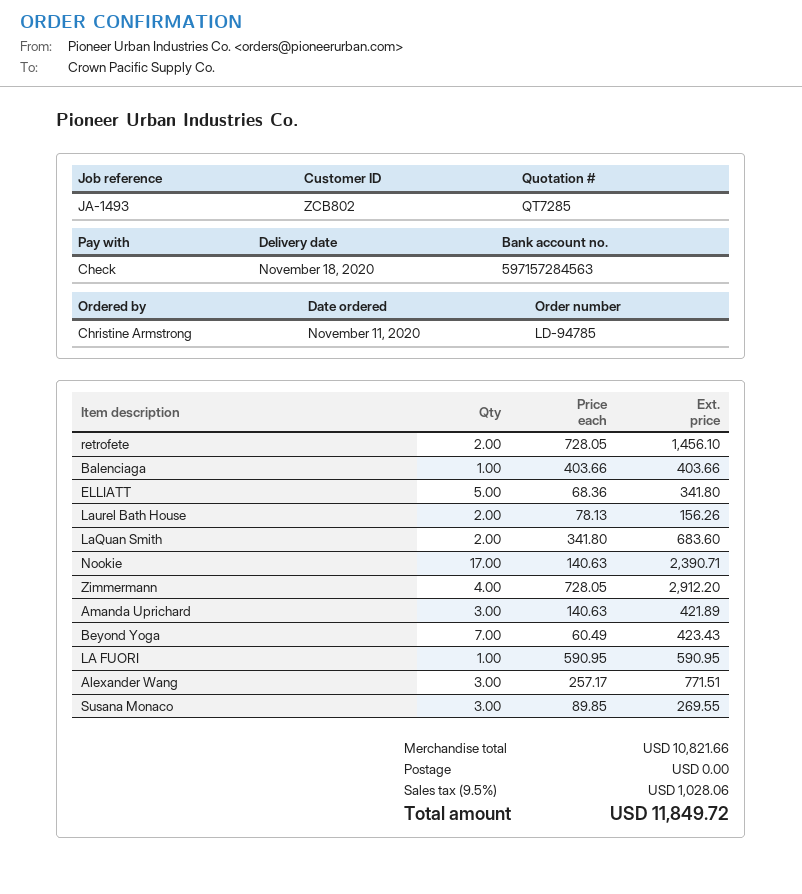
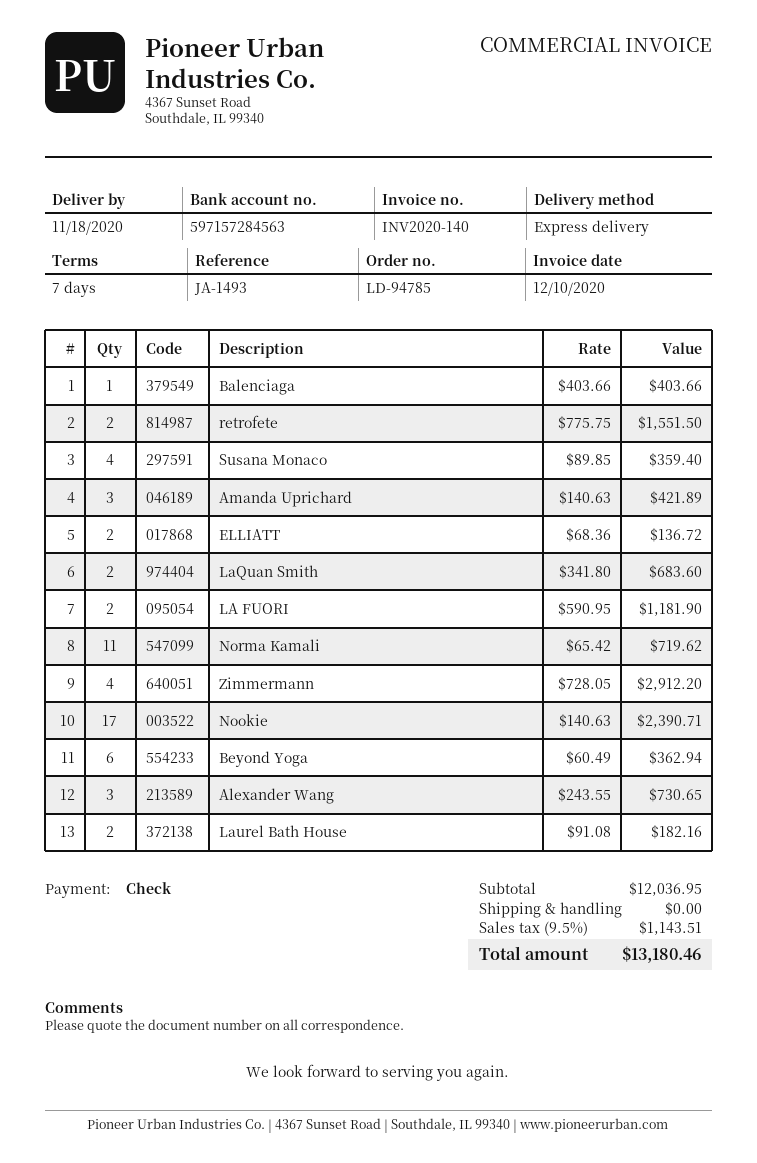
retrofete: 2 x 728.05 = 1456.10 -> 2 x 775.75 = 1551.50
ELLIATT: 5 x 68.36 = 341.80 -> 2 x 68.36 = 136.72
Laurel Bath House: 2 x 78.13 = 156.26 -> 2 x 91.08 = 182.16
Beyond Yoga: 7 x 60.49 = 423.43 -> 6 x 60.49 = 362.94
LA FUORI: 1 x 590.95 = 590.95 -> 2 x 590.95 = 1181.90
Alexander Wang: 3 x 257.17 = 771.51 -> 3 x 243.55 = 730.65
Susana Monaco: 3 x 89.85 = 269.55 -> 4 x 89.85 = 359.40
Norma Kamali: none -> 11 x 65.42 = 719.62
subtotal: 10821.66 -> 12036.95
tax: 9.5% = 1028.06 -> 9.5% = 1143.51
total: 11849.72 -> 13180.46

